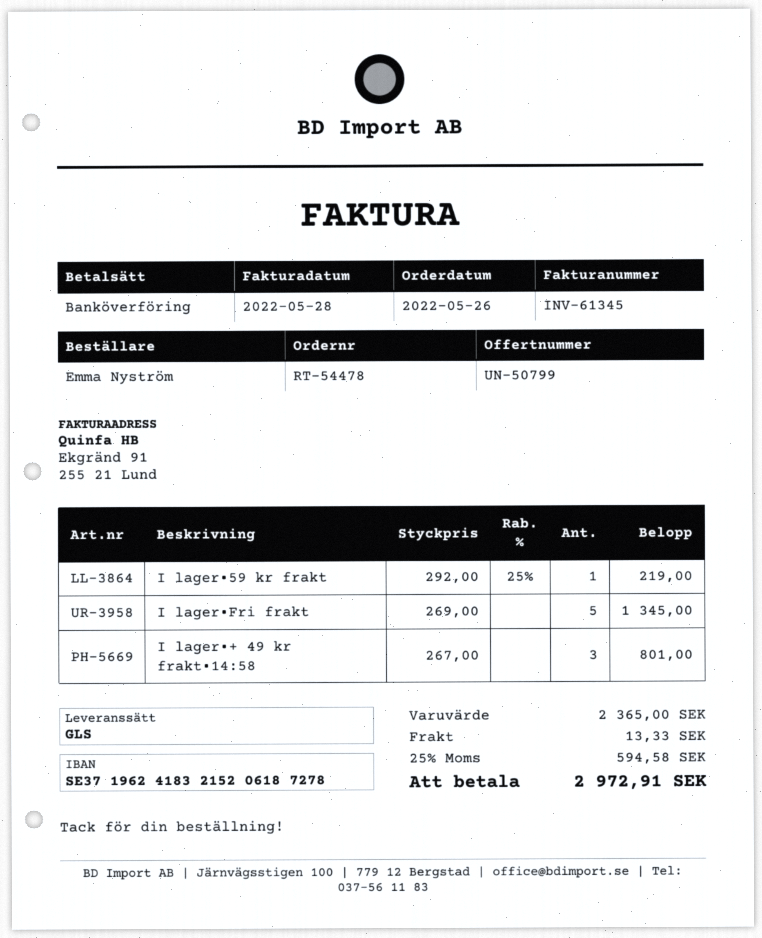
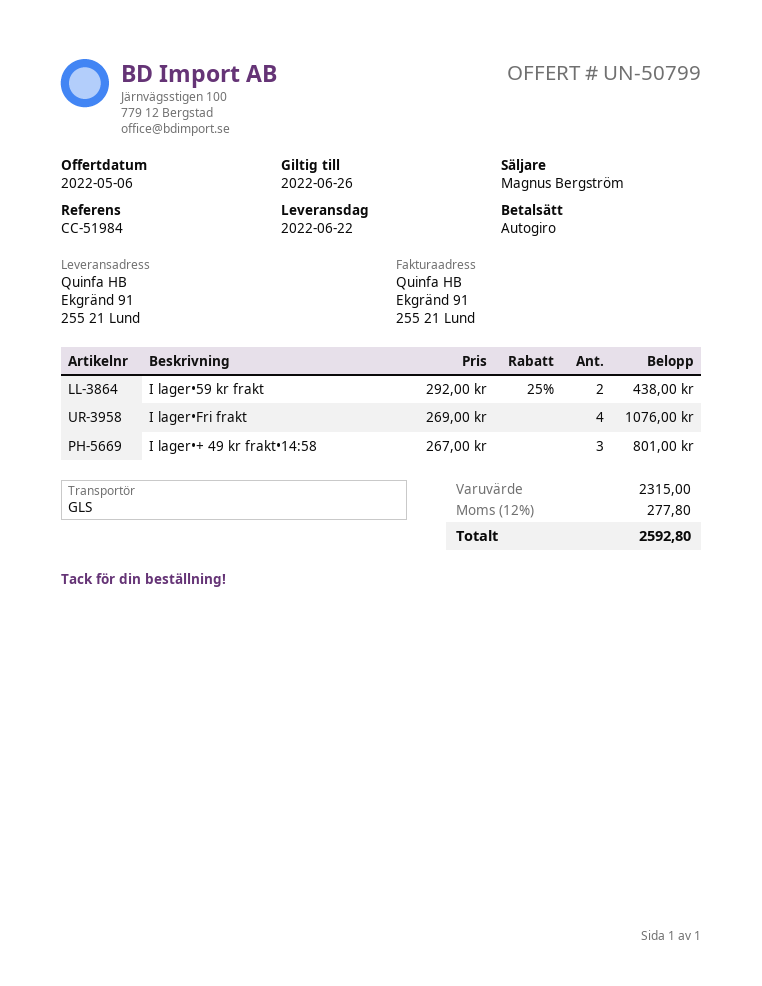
payment method: bank transfer -> direct debit
I lager•59 kr frakt: 1 x 292.00 - 25% = 219.00 -> 2 x 292.00 - 25% = 438.00
I lager•Fri frakt: 5 x 269.00 = 1345.00 -> 4 x 269.00 = 1076.00
subtotal: 2365.00 -> 2315.00
shipping: 13.33 -> none
tax: 25% = 594.58 -> 12% = 277.80
total: 2972.91 -> 2592.80

